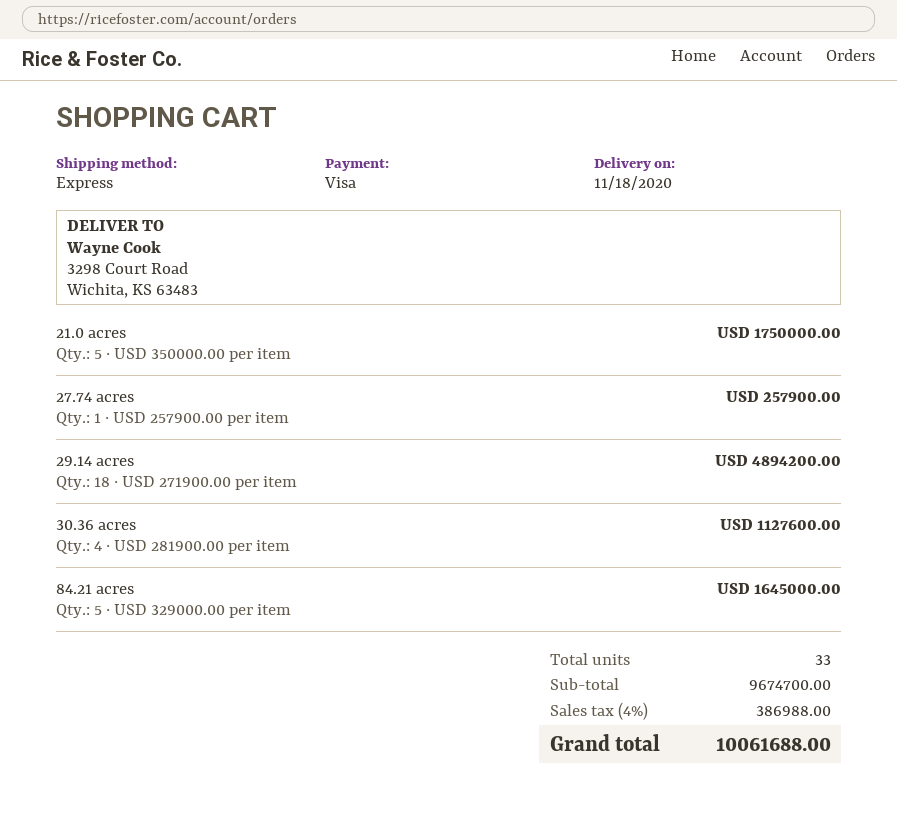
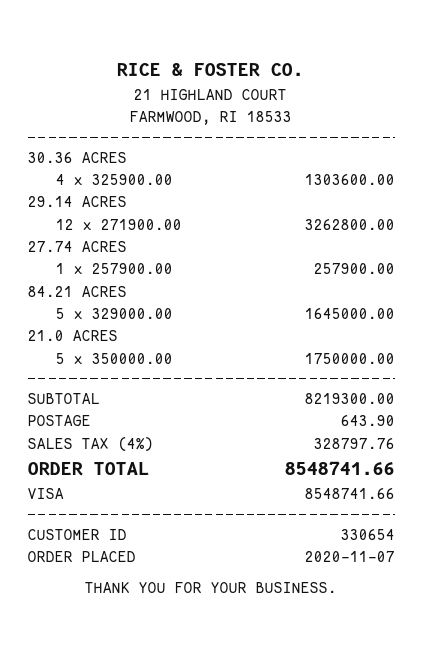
29.14 acres: 18 x 271900.00 = 4894200.00 -> 12 x 271900.00 = 3262800.00
30.36 acres: 4 x 281900.00 = 1127600.00 -> 4 x 325900.00 = 1303600.00
subtotal: 9674700.00 -> 8219300.00
shipping: none -> 643.90
tax: 4% = 386988.00 -> 4% = 328797.76
total: 10061688.00 -> 8548741.66

